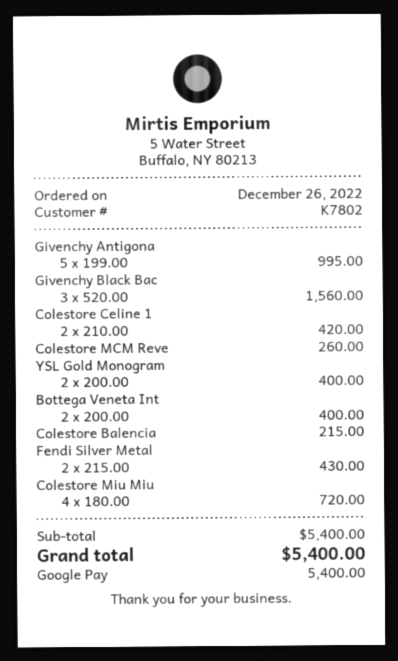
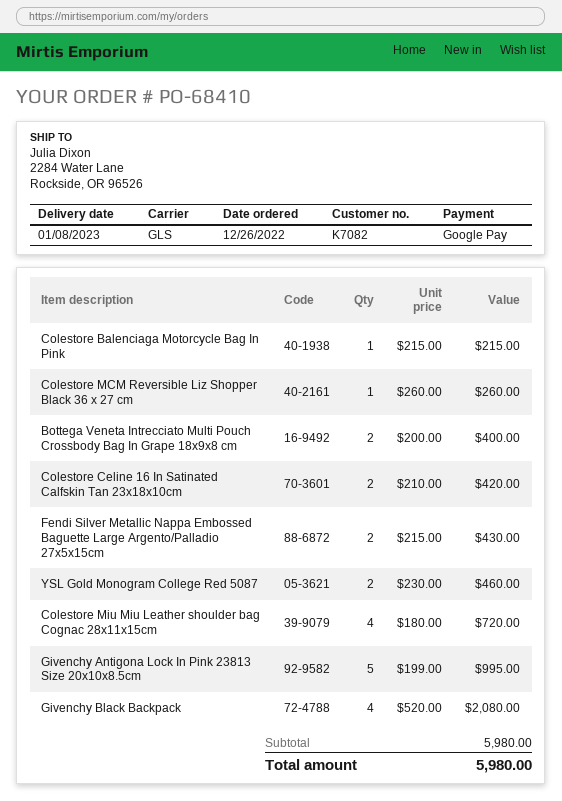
customer number: K7802 -> K7082
Givenchy Black Bac: 3 x 520.00 = 1560.00 -> 4 x 520.00 = 2080.00
YSL Gold Monogram: 2 x 200.00 = 400.00 -> 2 x 230.00 = 460.00
subtotal: 5400.00 -> 5980.00
total: 5400.00 -> 5980.00

